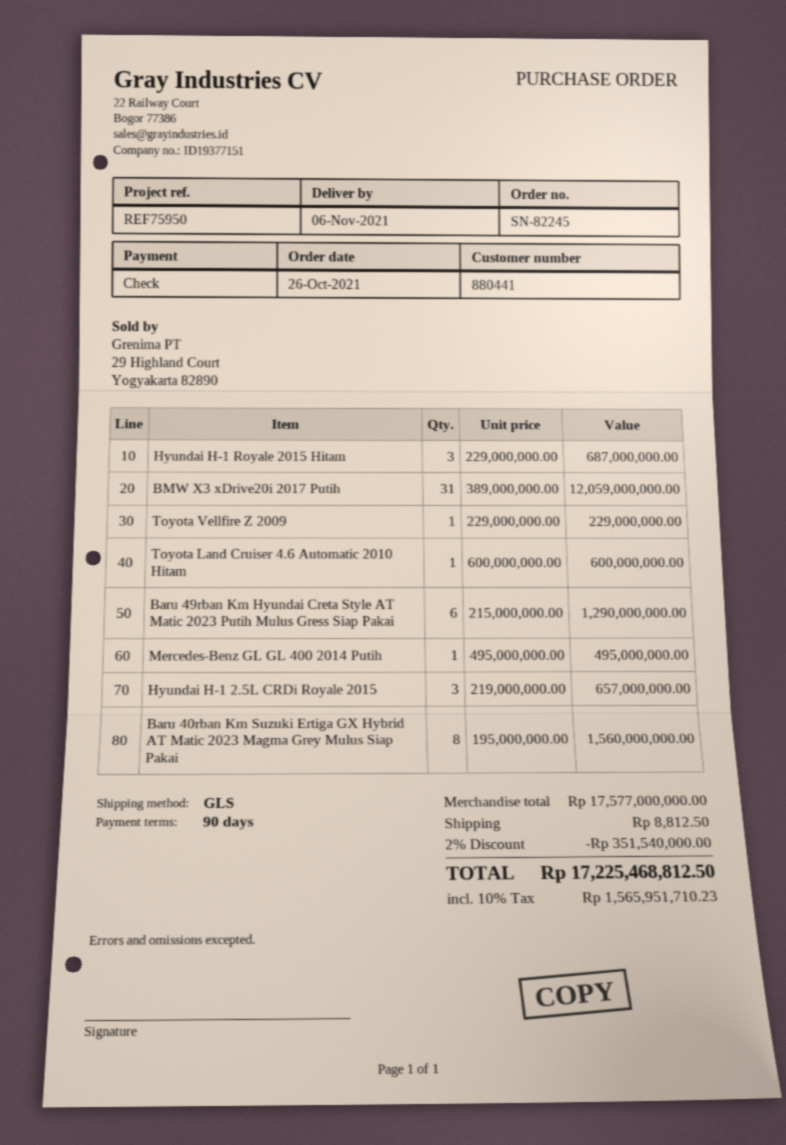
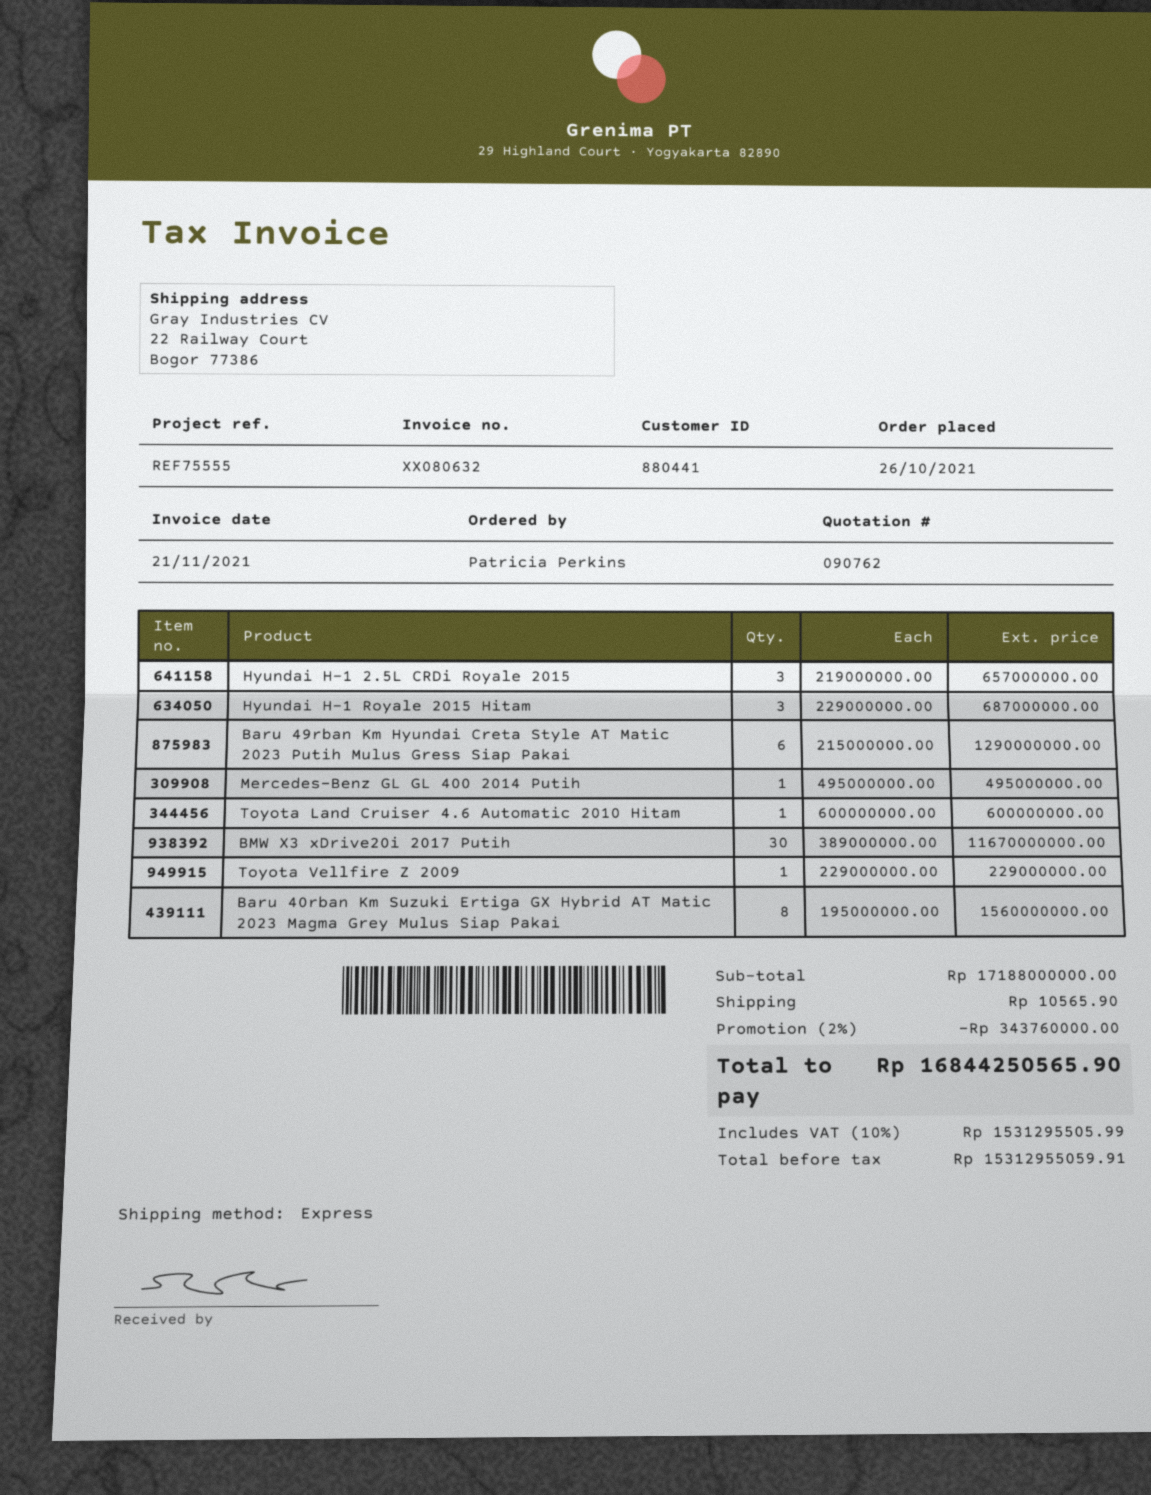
reference: REF75950 -> REF75555
shipping method: GLS -> express
BMW X3 xDrive20i 2017 Putih: 31 x 389000000.00 = 12059000000.00 -> 30 x 389000000.00 = 11670000000.00
subtotal: 17577000000.00 -> 17188000000.00
discount: 2% = 351540000.00 -> 2% = 343760000.00
shipping: 8812.50 -> 10565.90
tax: 10% = 1565951710.23 -> 10% = 1531295505.99
total: 17225468812.50 -> 16844250565.90

